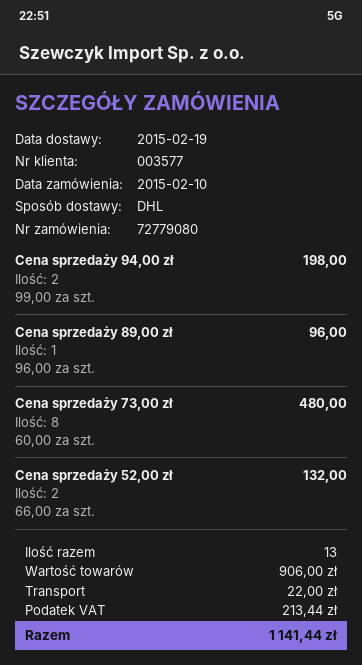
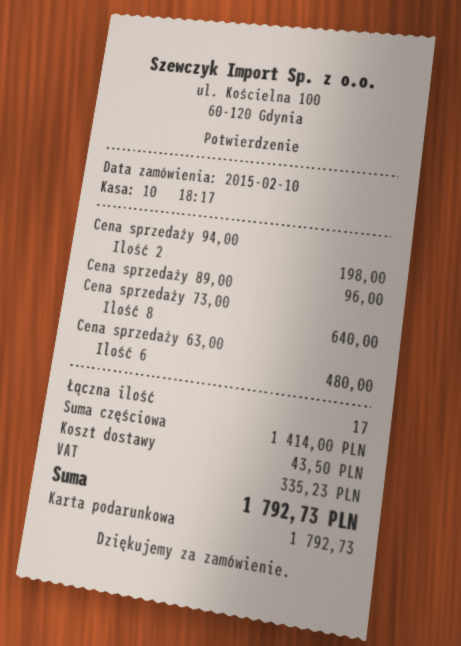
Cena sprzedaży 73,00 zł: 8 for 480.00 -> 8 for 640.00
Cena sprzedaży 52,00 zł: 2 for 132.00 -> none
Cena sprzedaży 63,00: none -> 6 for 480.00
total quantity: 13 -> 17
subtotal: 906.00 -> 1414.00
shipping: 22.00 -> 43.50
tax: 213.44 -> 335.23
total: 1141.44 -> 1792.73

